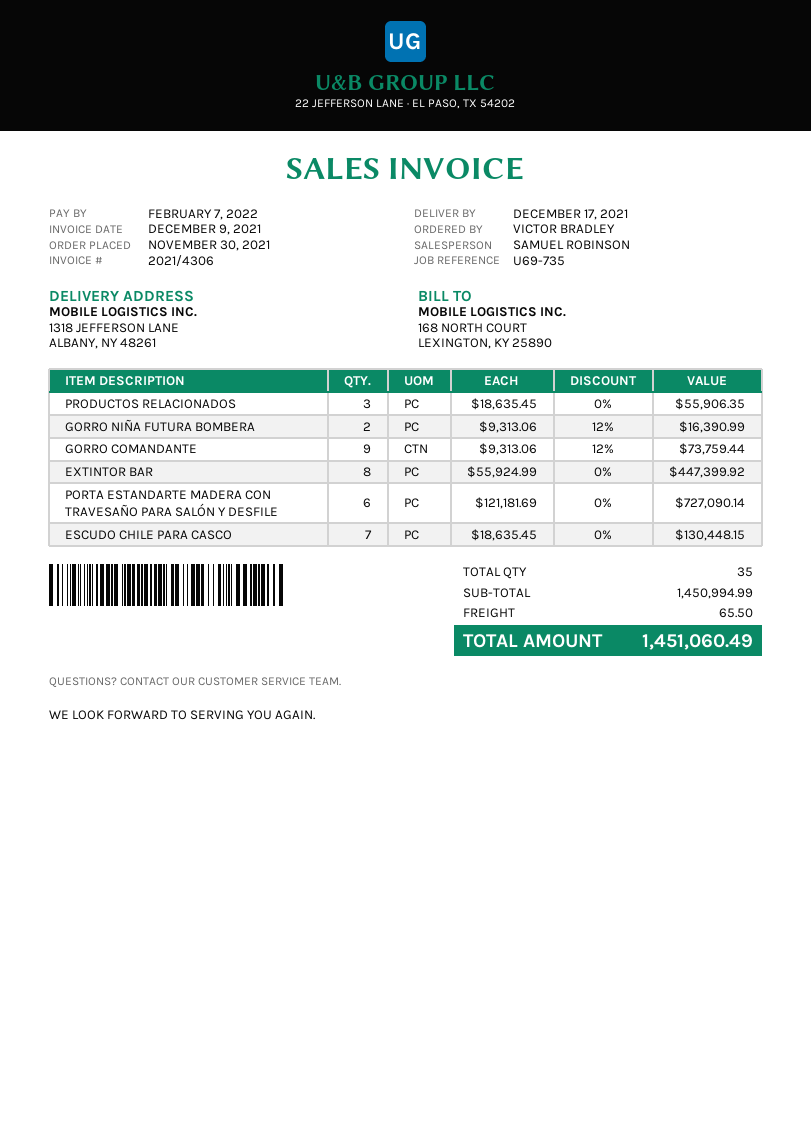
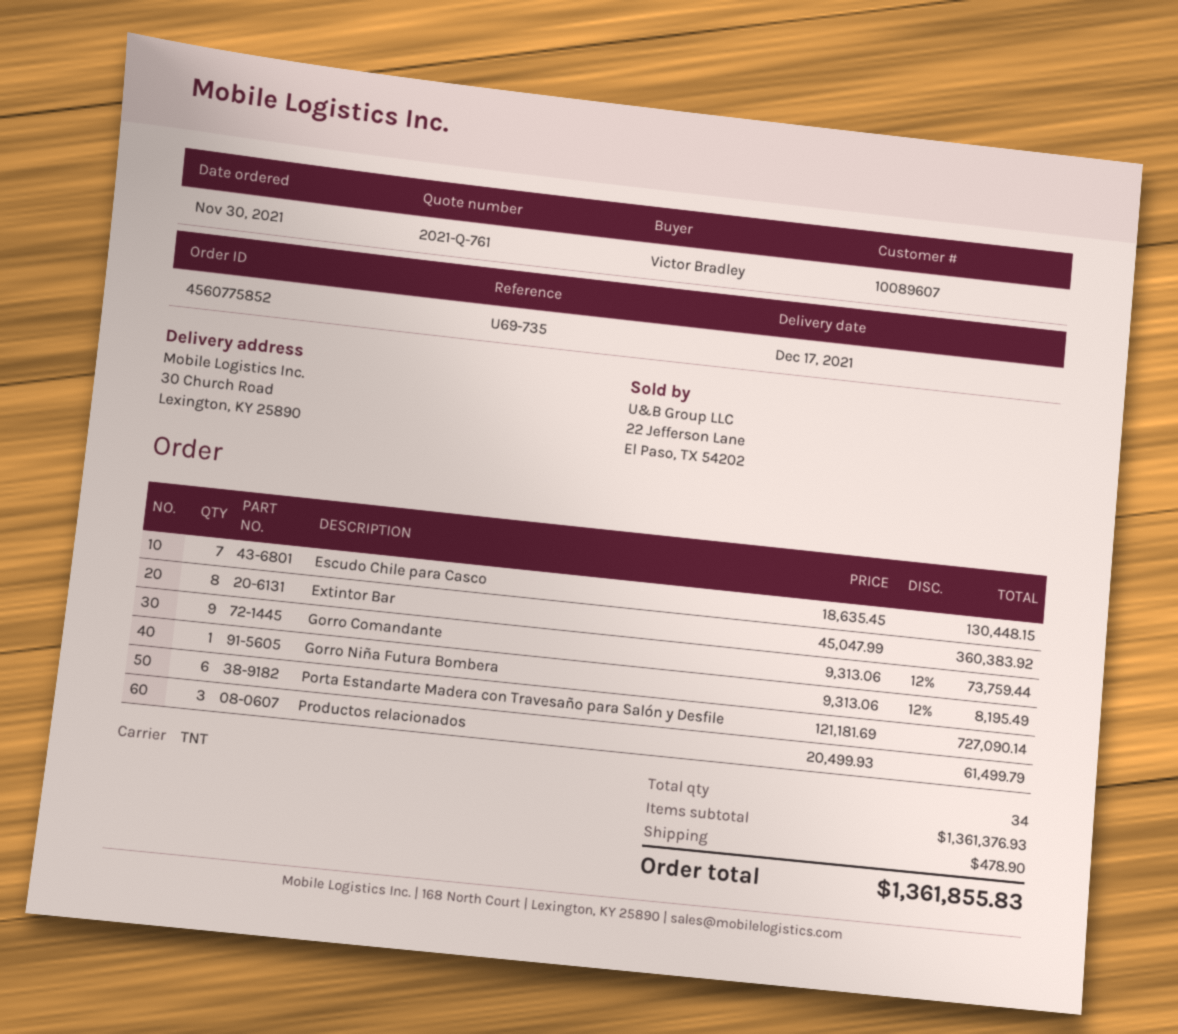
ship to: 1318 JEFFERSON LANE, ALBANY, NY 48261 -> 30 Church Road, Lexington, KY 25890
PRODUCTOS RELACIONADOS: 3 x 18635.45 = 55906.35 -> 3 x 20499.93 = 61499.79
GORRO NIÑA FUTURA BOMBERA: 2 x 9313.06 - 12% = 16390.99 -> 1 x 9313.06 - 12% = 8195.49
EXTINTOR BAR: 8 x 55924.99 = 447399.92 -> 8 x 45047.99 = 360383.92
total quantity: 35 -> 34
subtotal: 1450994.99 -> 1361376.93
shipping: 65.50 -> 478.90
total: 1451060.49 -> 1361855.83

